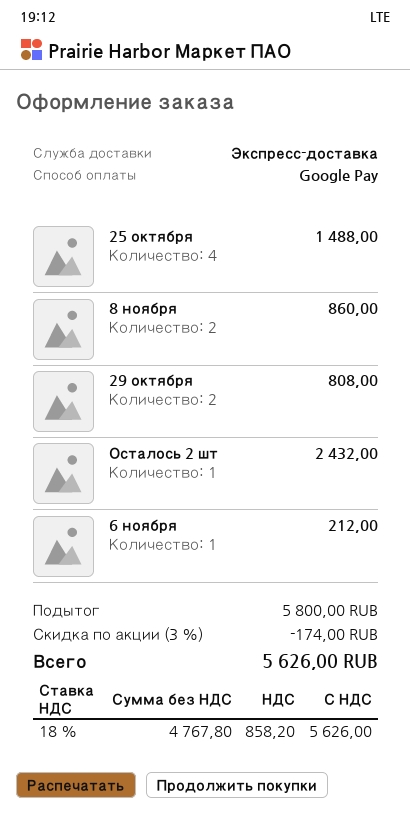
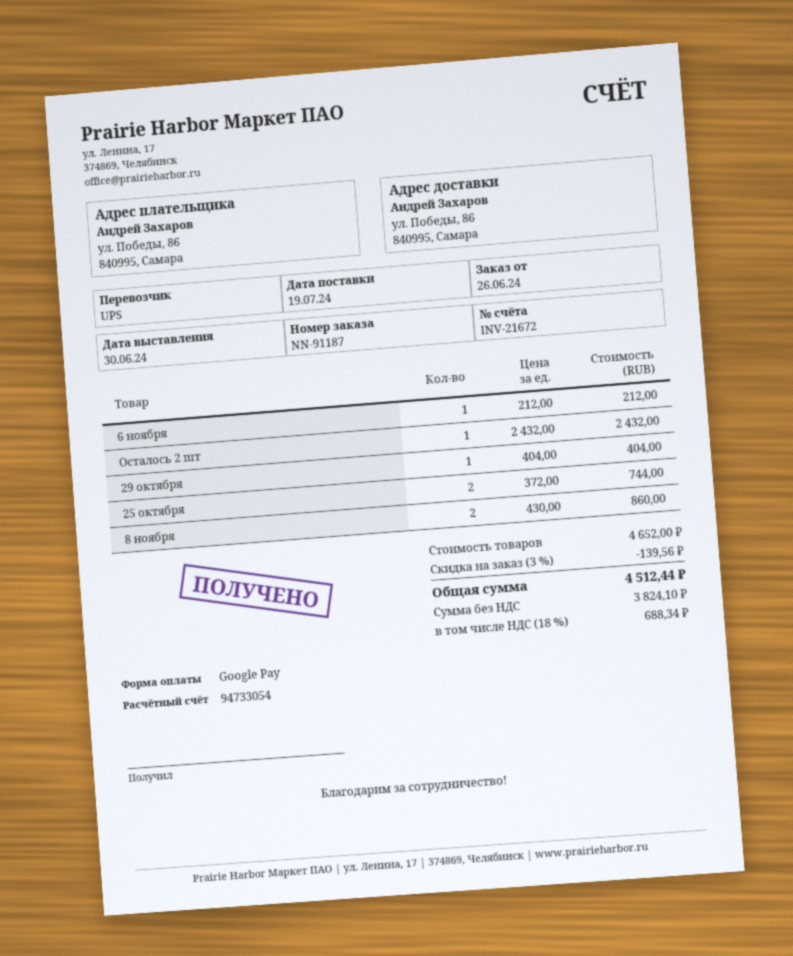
shipping method: express -> UPS
25 октября: 4 for 1488.00 -> 2 for 744.00
29 октября: 2 for 808.00 -> 1 for 404.00
subtotal: 5800.00 -> 4652.00
discount: 3% = 174.00 -> 3% = 139.56
net: 4767.80 -> 3824.10
tax: 18% = 858.20 -> 18% = 688.34
total: 5626.00 -> 4512.44

